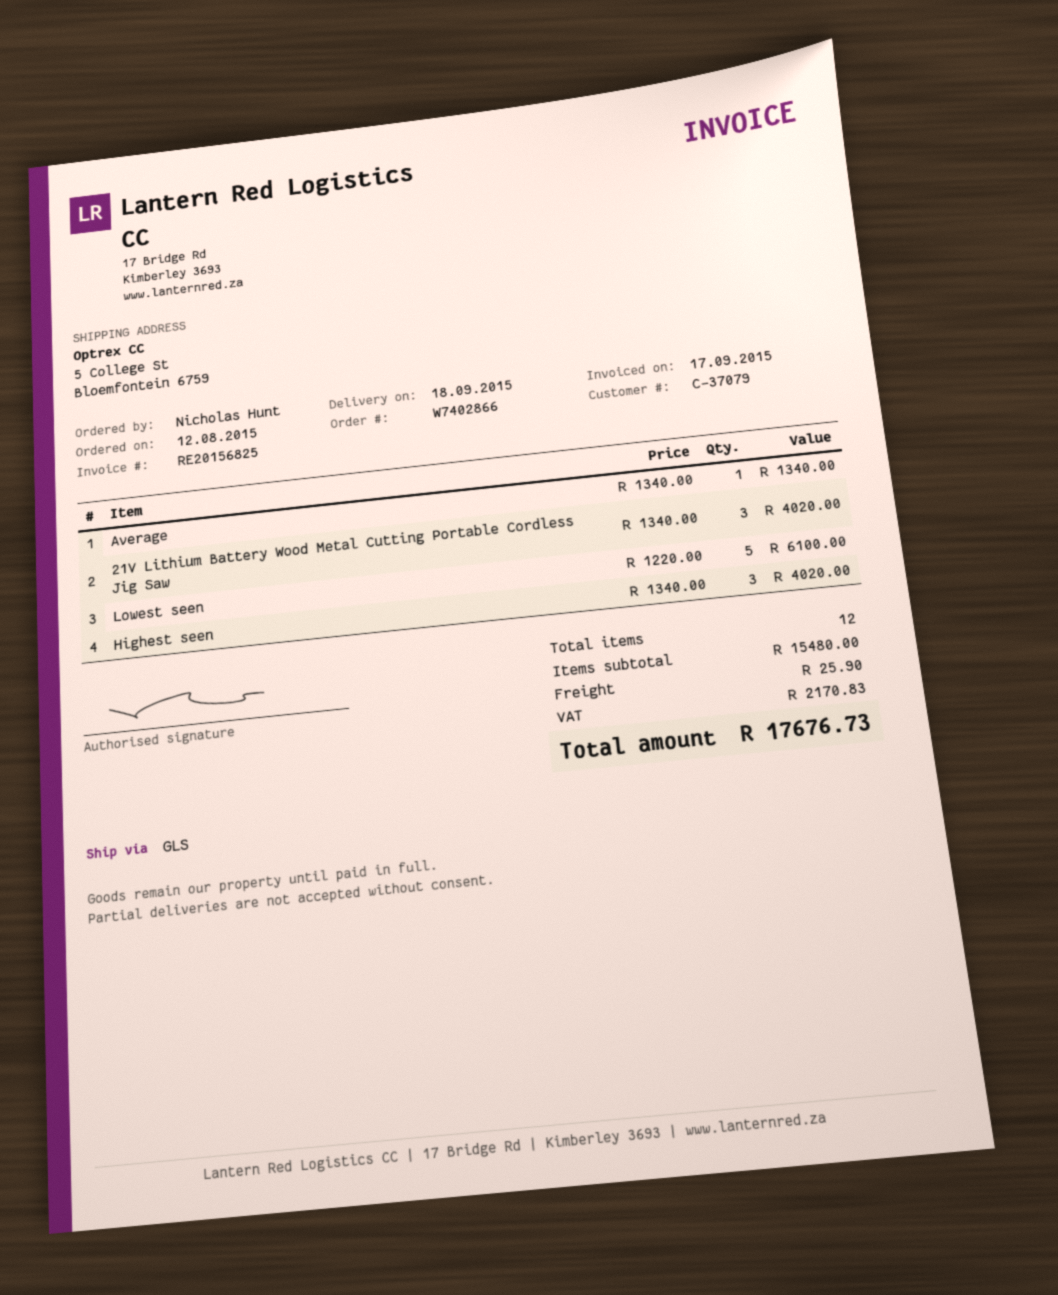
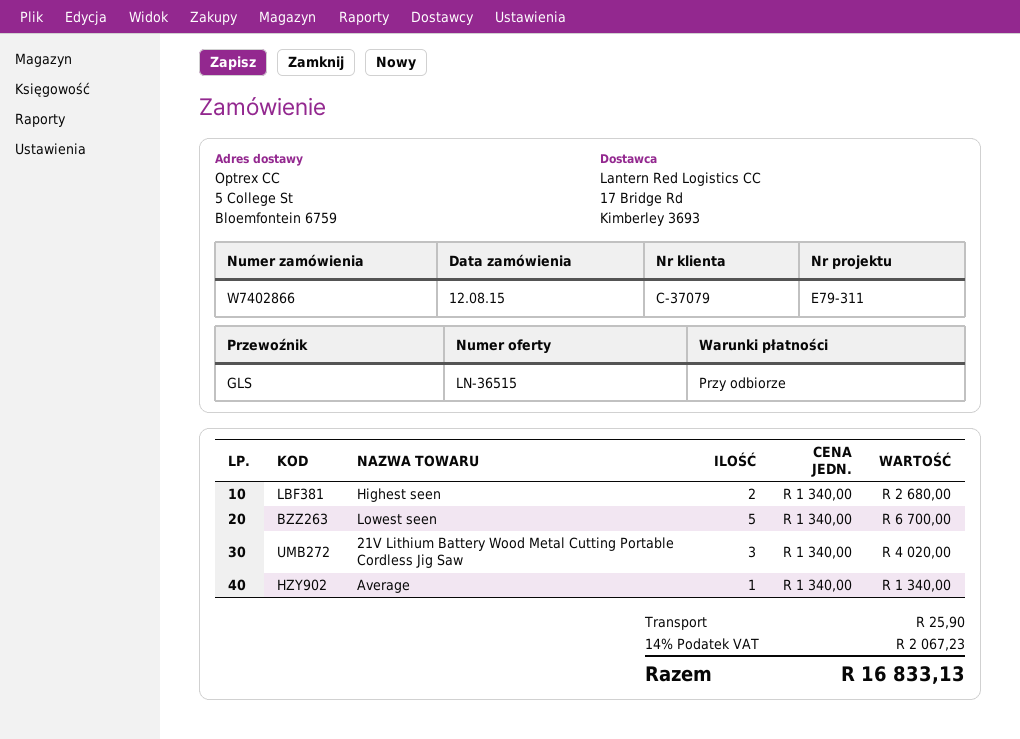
Lowest seen: 5 x 1220.00 = 6100.00 -> 5 x 1340.00 = 6700.00
Highest seen: 3 x 1340.00 = 4020.00 -> 2 x 1340.00 = 2680.00
tax: 2170.83 -> 2067.23
total: 17676.73 -> 16833.13

